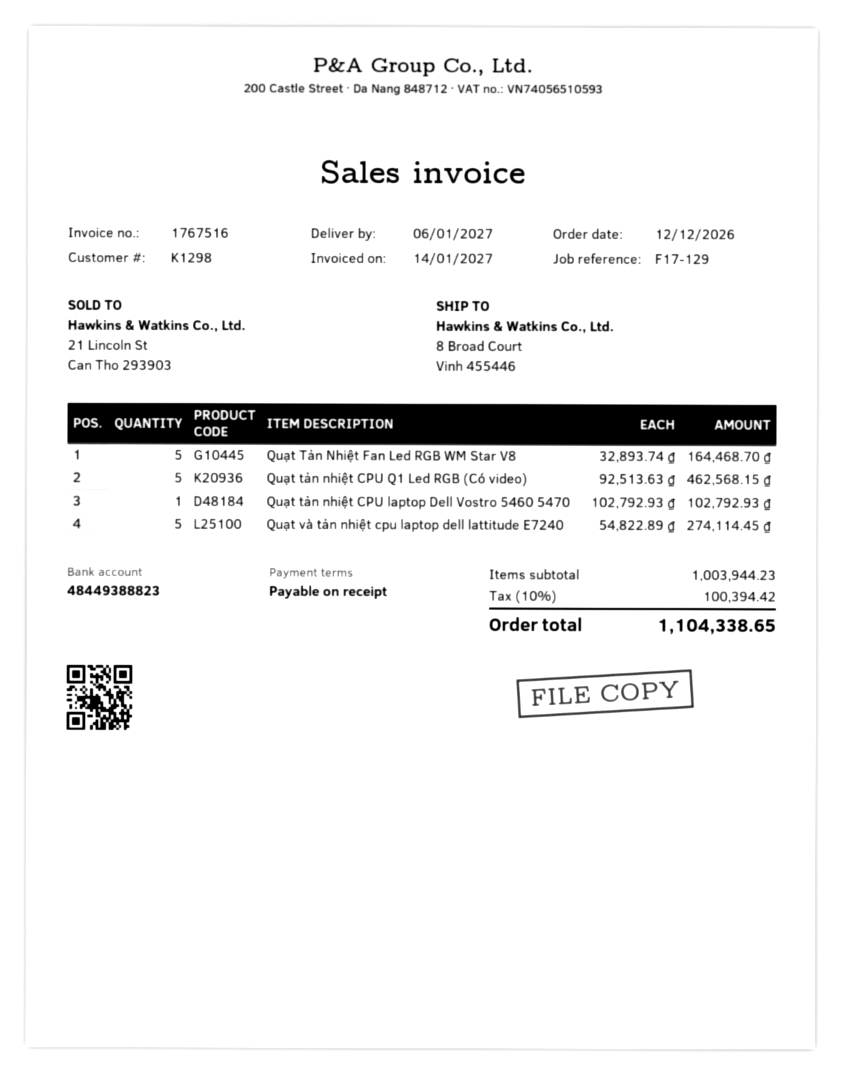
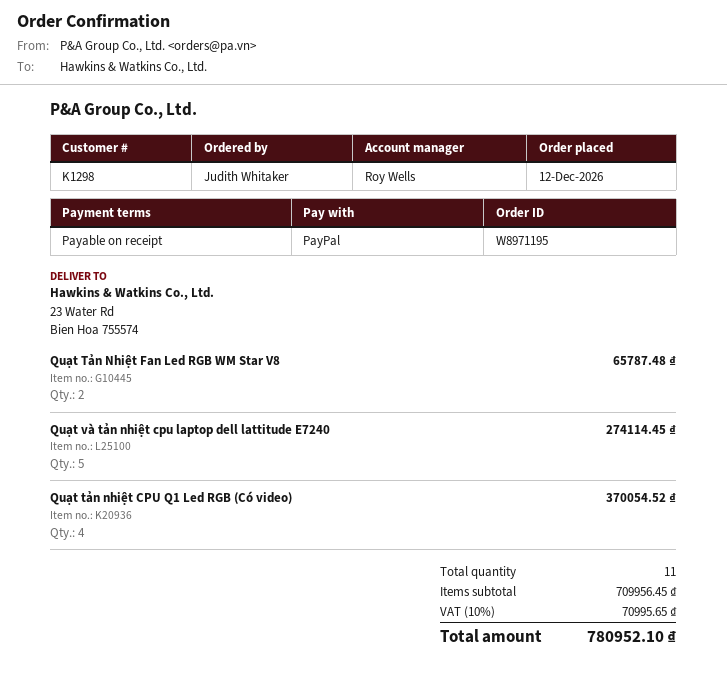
ship to: 8 Broad Court, Vinh 455446 -> 23 Water Rd, Bien Hoa 755574
Quạt Tản Nhiệt Fan Led RGB WM Star V8: 5 for 164468.70 -> 2 for 65787.48
Quạt tản nhiệt CPU Q1 Led RGB (Có video): 5 for 462568.15 -> 4 for 370054.52
Quạt tản nhiệt CPU laptop Dell Vostro 5460 5470: 1 for 102792.93 -> none
subtotal: 1003944.23 -> 709956.45
tax: 10% = 100394.42 -> 10% = 70995.65
total: 1104338.65 -> 780952.10

